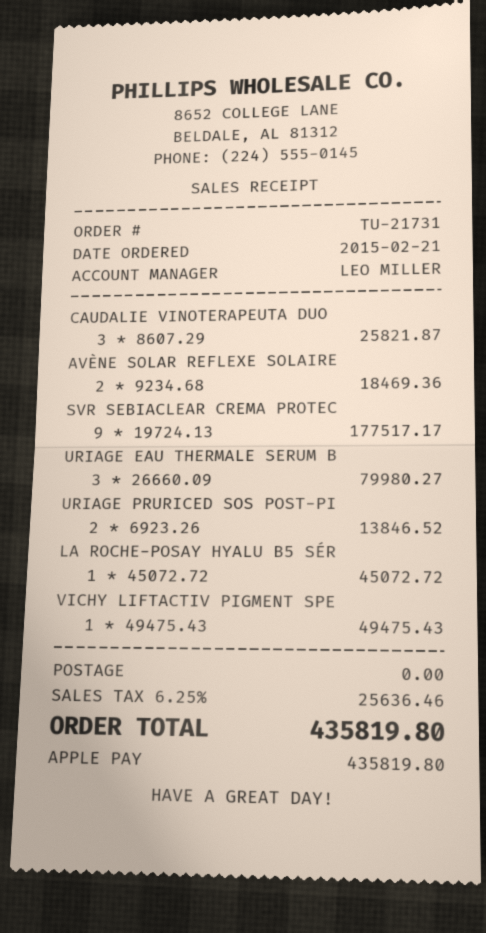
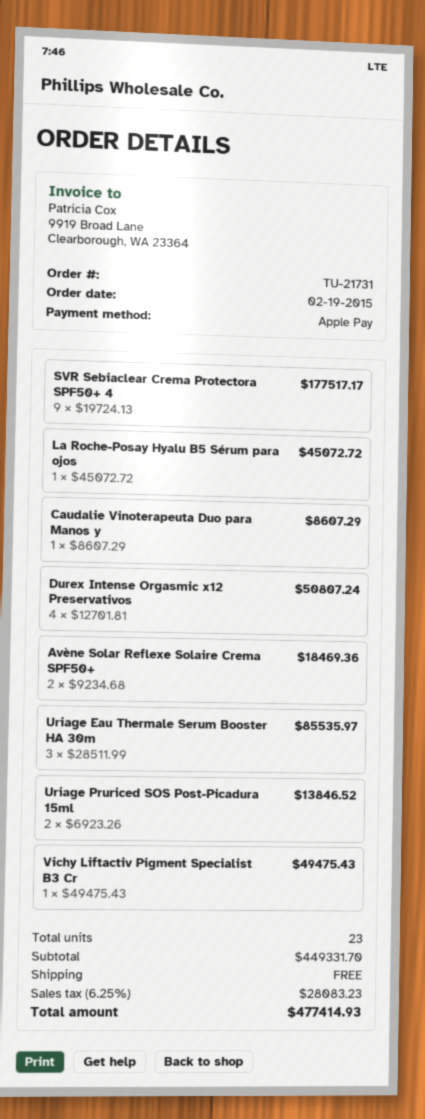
order date: 2015-02-21 -> 2015-02-19
CAUDALIE VINOTERAPEUTA DUO: 3 x 8607.29 = 25821.87 -> 1 x 8607.29 = 8607.29
URIAGE EAU THERMALE SERUM B: 3 x 26660.09 = 79980.27 -> 3 x 28511.99 = 85535.97
Durex Intense Orgasmic x12 Preservativos: none -> 4 x 12701.81 = 50807.24
tax: 6.25% = 25636.46 -> 6.25% = 28083.23
total: 435819.80 -> 477414.93

